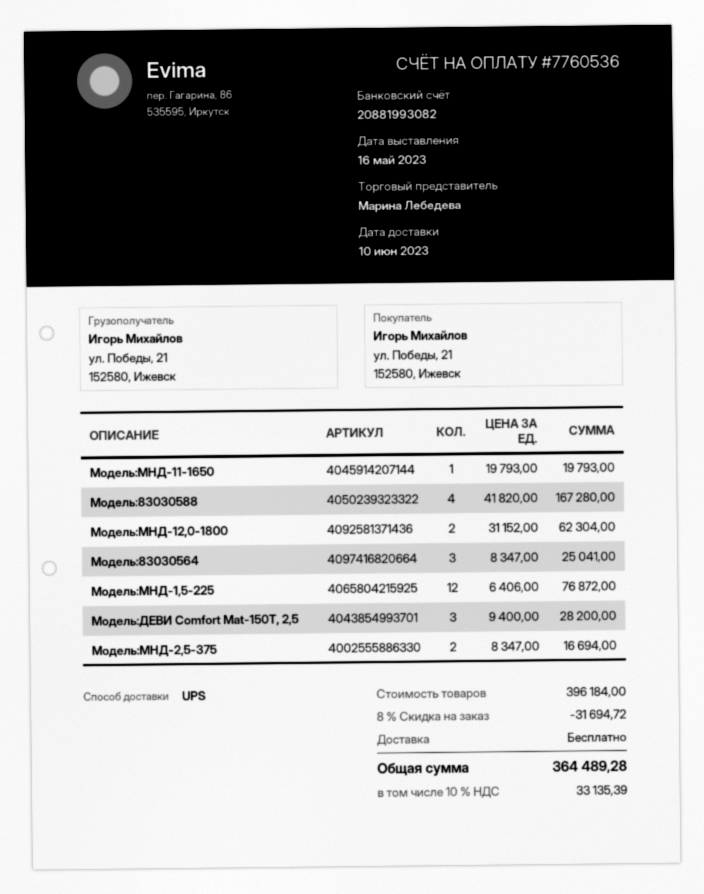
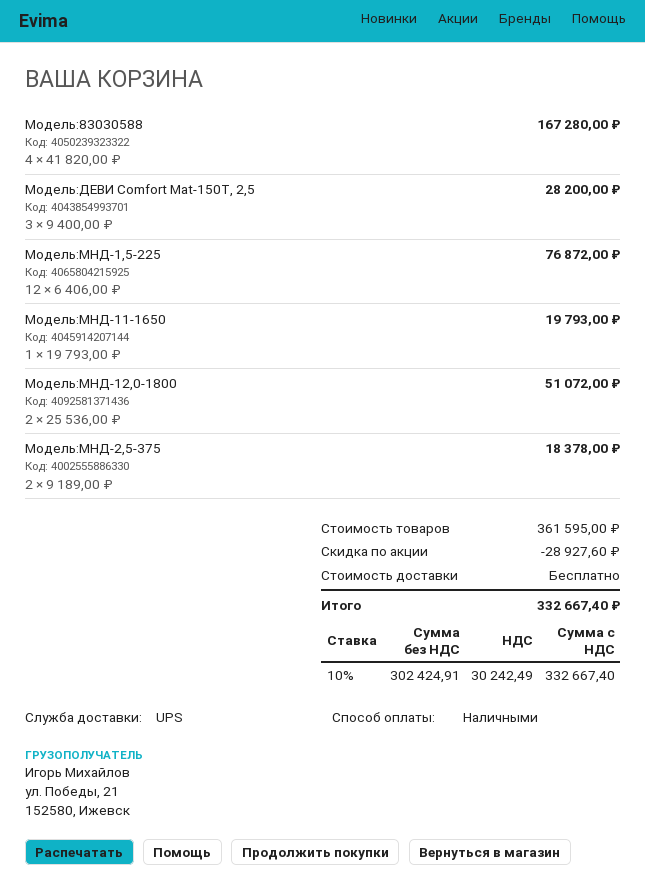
Модель:МНД-12,0-1800: 2 x 31152.00 = 62304.00 -> 2 x 25536.00 = 51072.00
Модель:83030564: 3 x 8347.00 = 25041.00 -> none
Модель:МНД-2,5-375: 2 x 8347.00 = 16694.00 -> 2 x 9189.00 = 18378.00
subtotal: 396184.00 -> 361595.00
discount: 31694.72 -> 28927.60
tax: 10% = 33135.39 -> 10% = 30242.49
total: 364489.28 -> 332667.40

